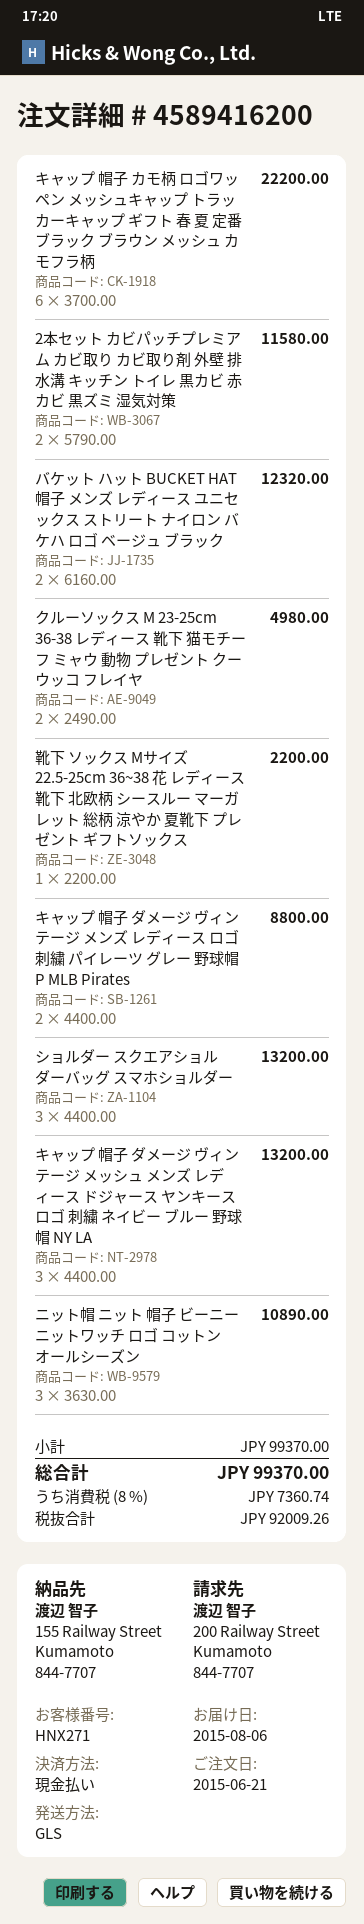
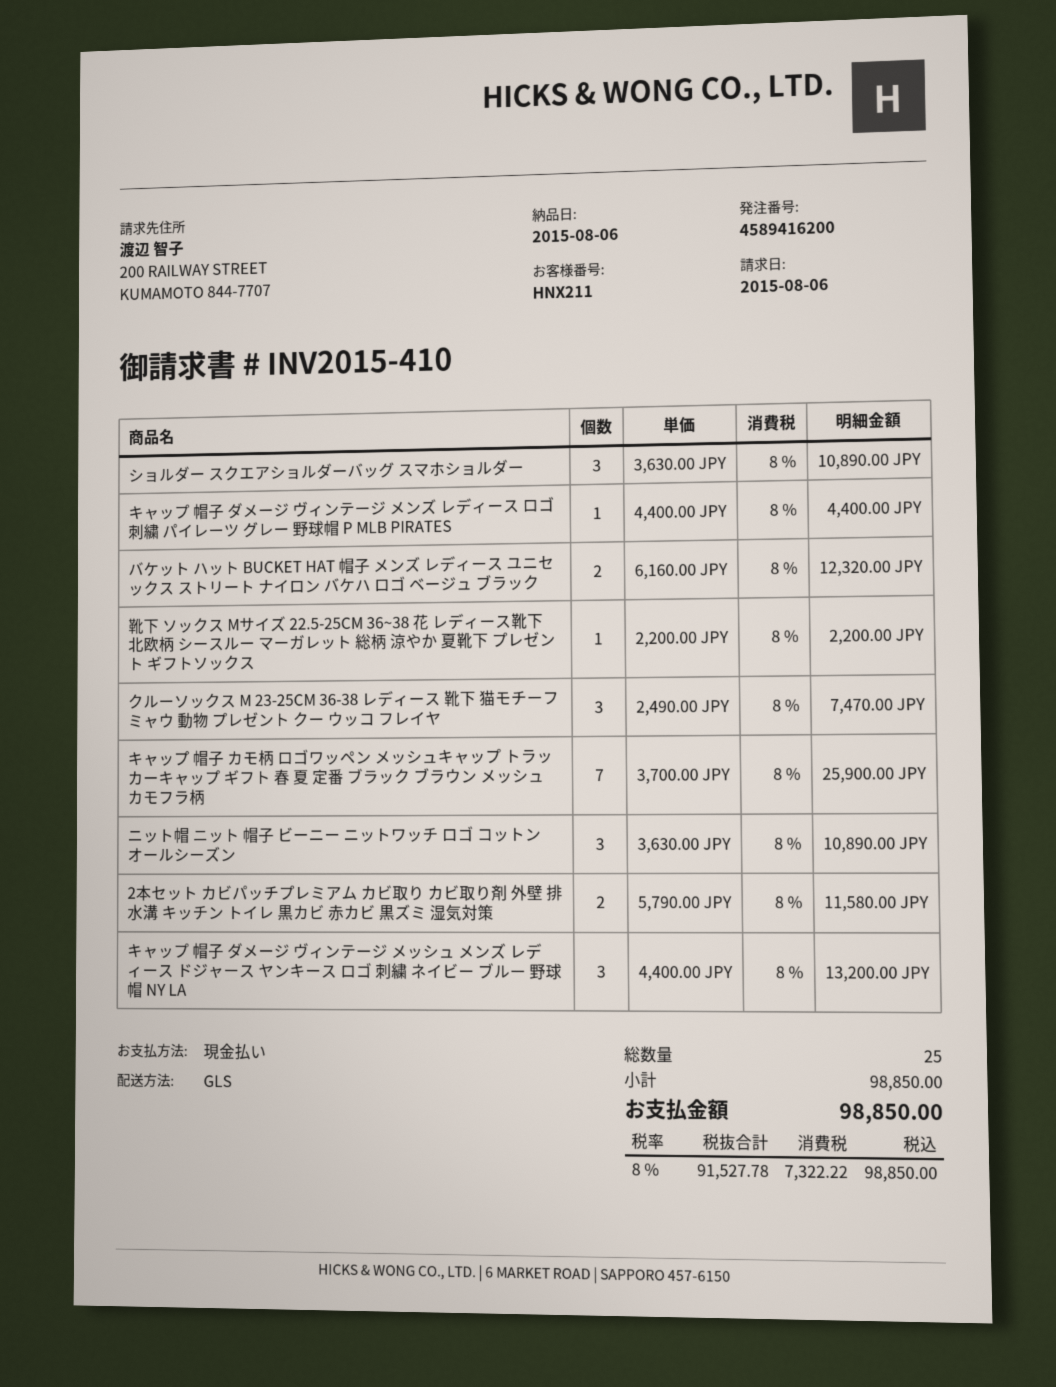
customer number: HNX271 -> HNX211
キャップ 帽子 カモ柄 ロゴワッペン メッシュキャップ トラッカーキャップ ギフト 春 夏 定番 ブラック ブラウン メッシュ カモフラ柄: 6 x 3700.00 = 22200.00 -> 7 x 3700.00 = 25900.00
クルーソックス M 23-25cm 36-38 レディース 靴下 猫モチーフ ミャウ 動物 プレゼント クー ウッコ フレイヤ: 2 x 2490.00 = 4980.00 -> 3 x 2490.00 = 7470.00
キャップ 帽子 ダメージ ヴィンテージ メンズ レディース ロゴ 刺繍 パイレーツ グレー 野球帽 P MLB Pirates: 2 x 4400.00 = 8800.00 -> 1 x 4400.00 = 4400.00
ショルダー スクエアショルダーバッグ スマホショルダー: 3 x 4400.00 = 13200.00 -> 3 x 3630.00 = 10890.00
subtotal: 99370.00 -> 98850.00
net: 92009.26 -> 91527.78
tax: 8% = 7360.74 -> 8% = 7322.22
total: 99370.00 -> 98850.00

